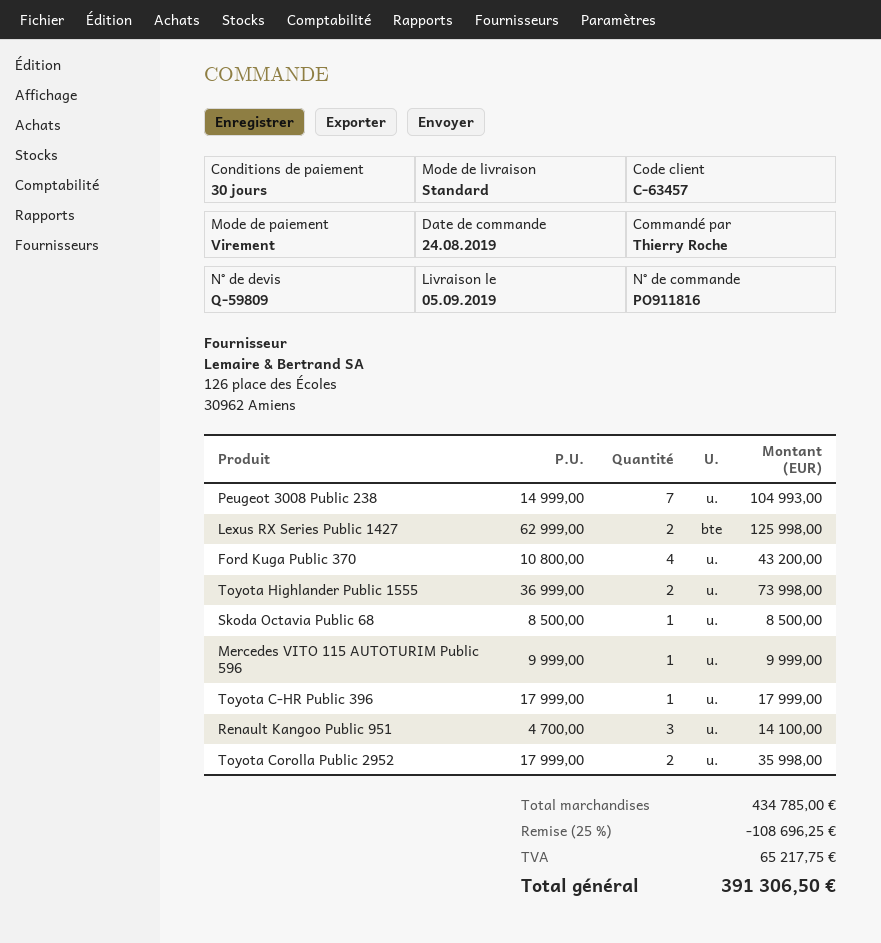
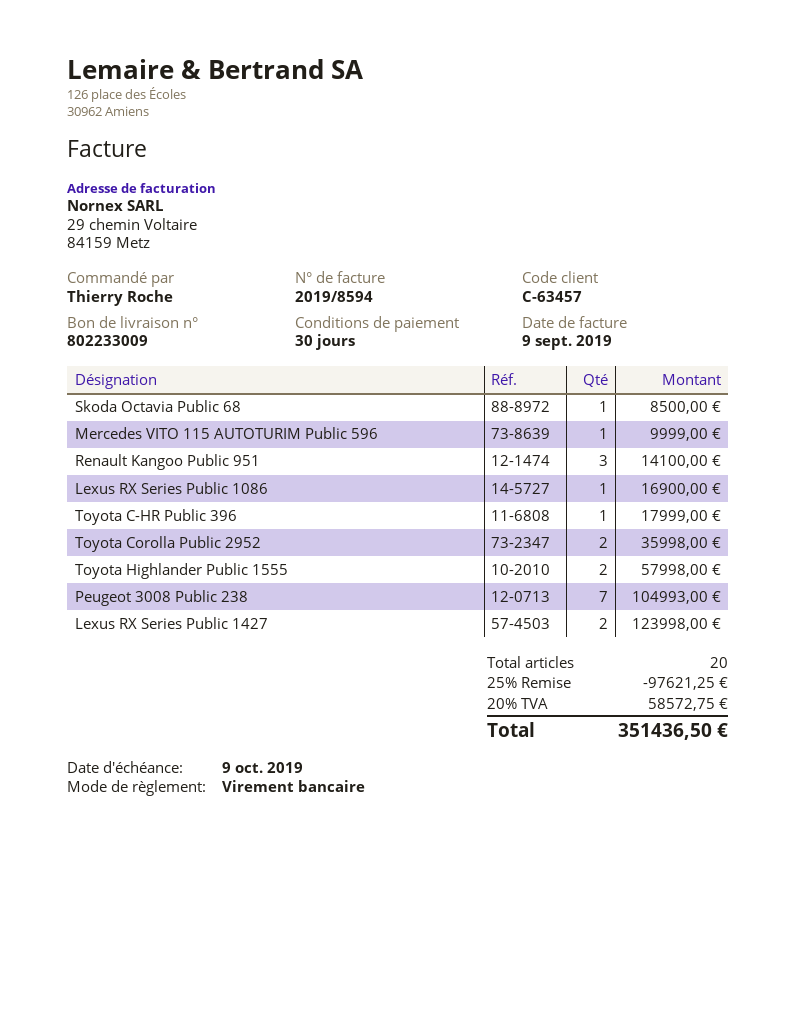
Lexus RX Series Public 1427: 2 for 125998.00 -> 2 for 123998.00
Ford Kuga Public 370: 4 for 43200.00 -> none
Toyota Highlander Public 1555: 2 for 73998.00 -> 2 for 57998.00
Lexus RX Series Public 1086: none -> 1 for 16900.00
discount: 25% = 108696.25 -> 25% = 97621.25
tax: 65217.75 -> 58572.75
total: 391306.50 -> 351436.50

